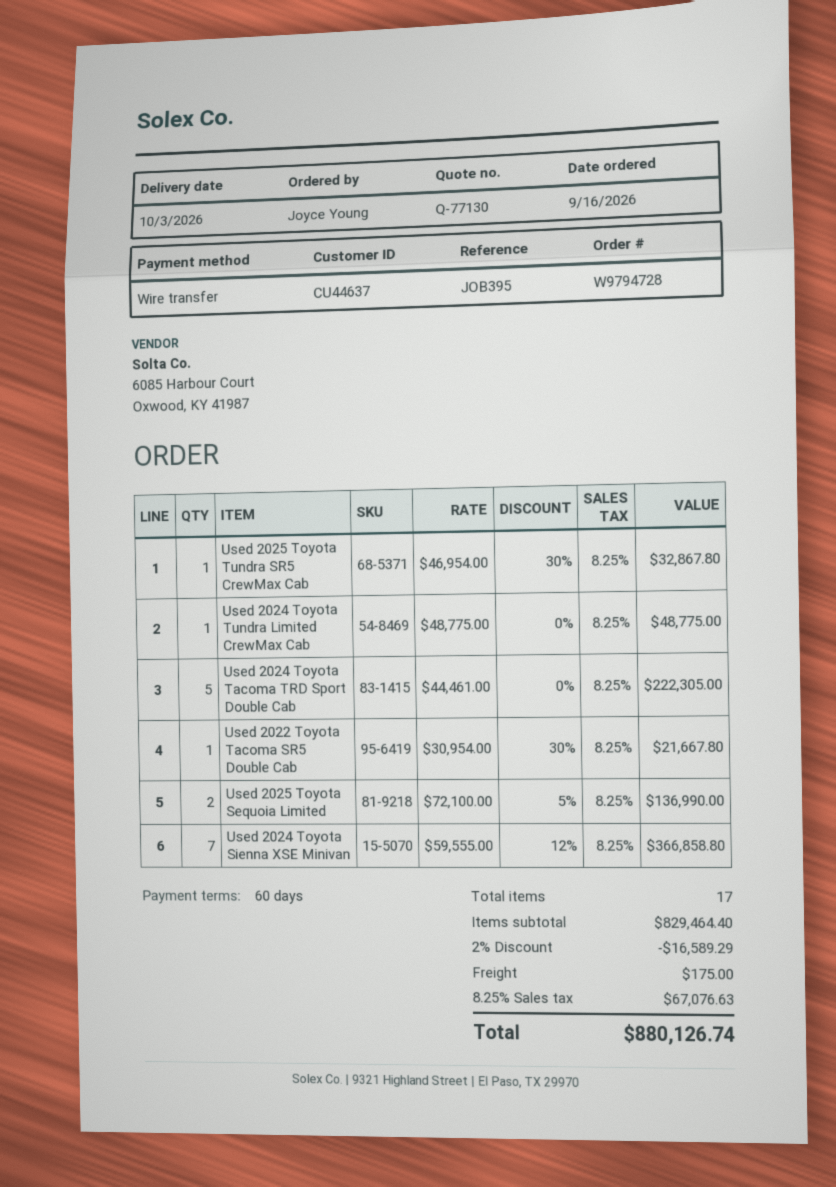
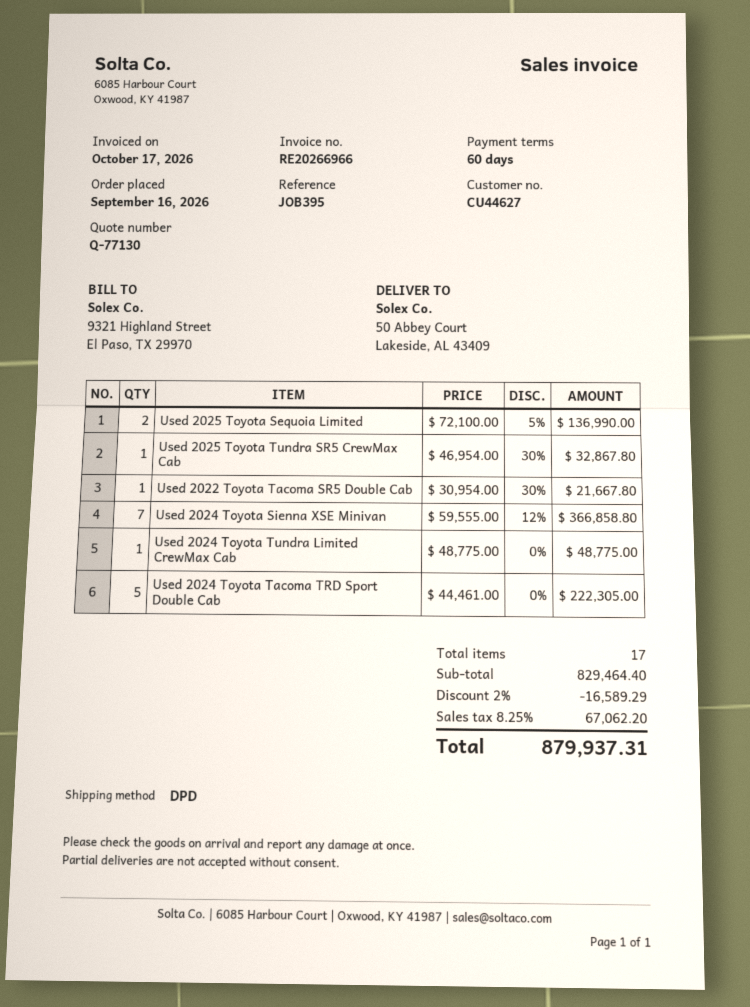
customer number: CU44637 -> CU44627
shipping: 175.00 -> none
tax: 8.25% = 67076.63 -> 8.25% = 67062.20
total: 880126.74 -> 879937.31

